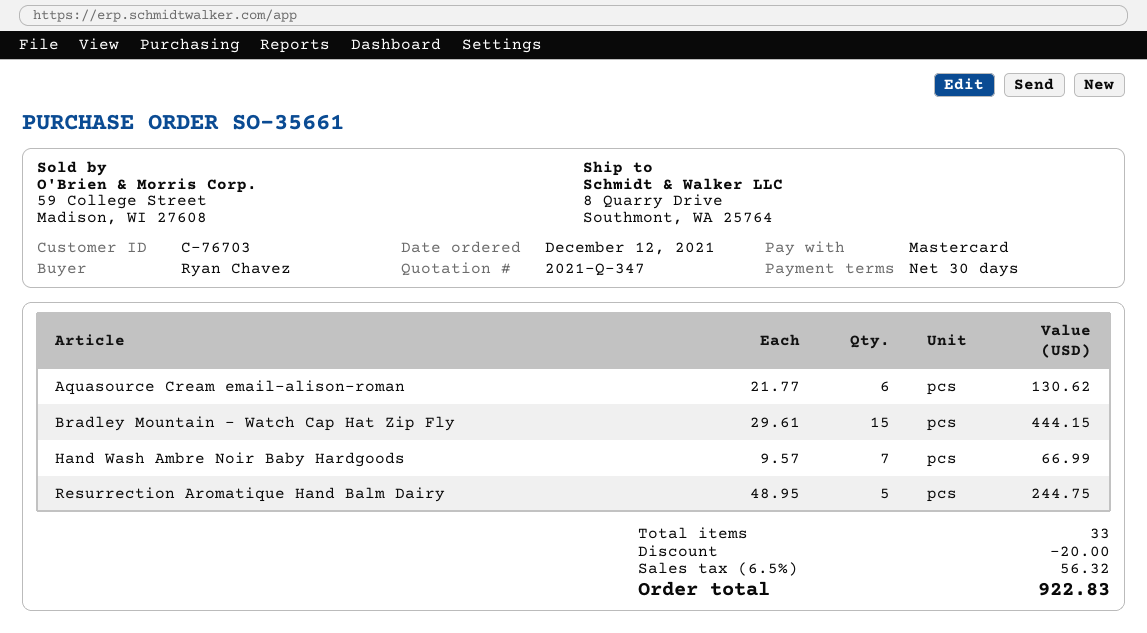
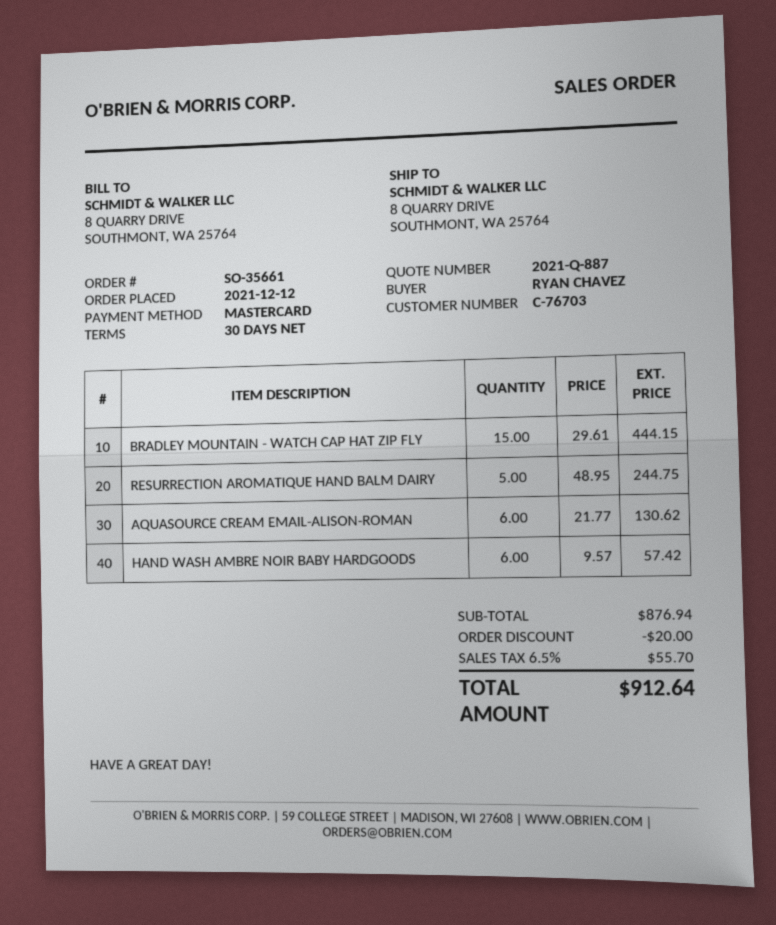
quote number: 2021-Q-347 -> 2021-Q-887
Hand Wash Ambre Noir Baby Hardgoods: 7 x 9.57 = 66.99 -> 6 x 9.57 = 57.42
tax: 6.5% = 56.32 -> 6.5% = 55.70
total: 922.83 -> 912.64

